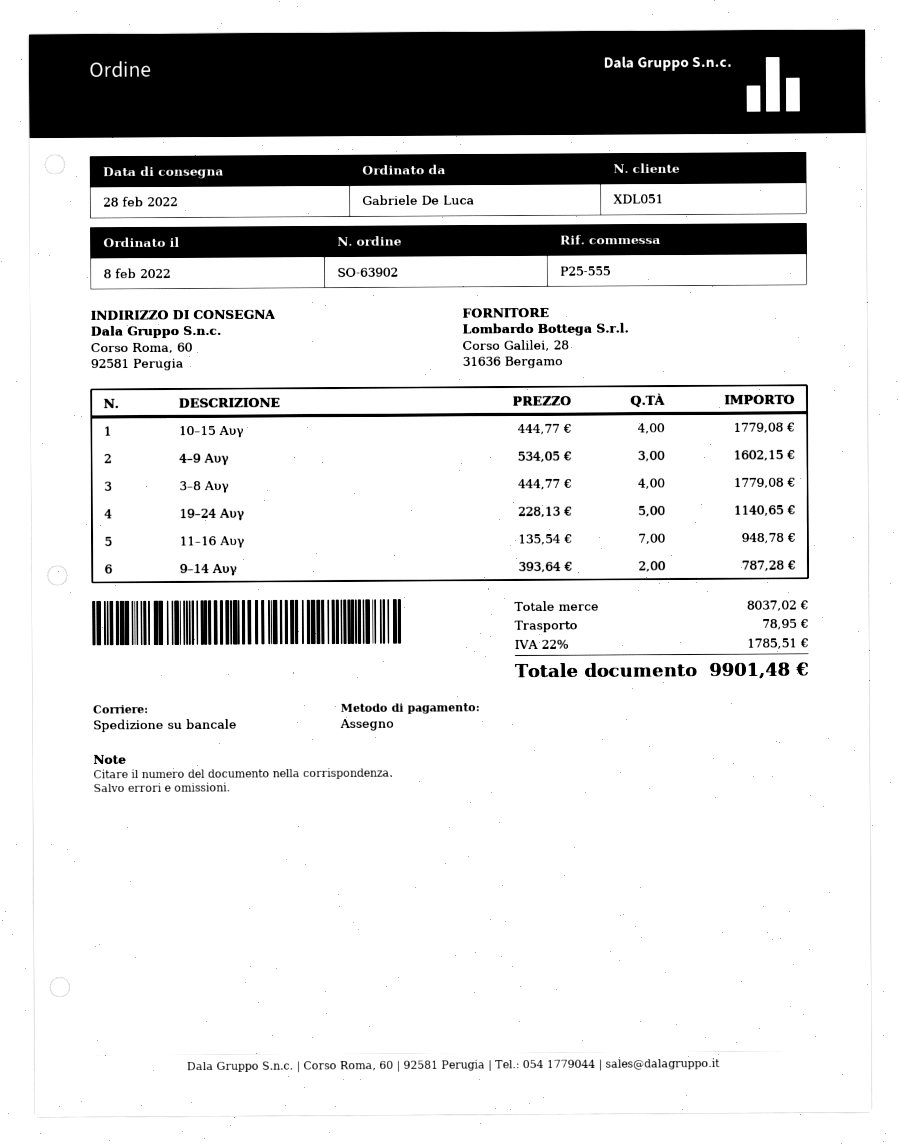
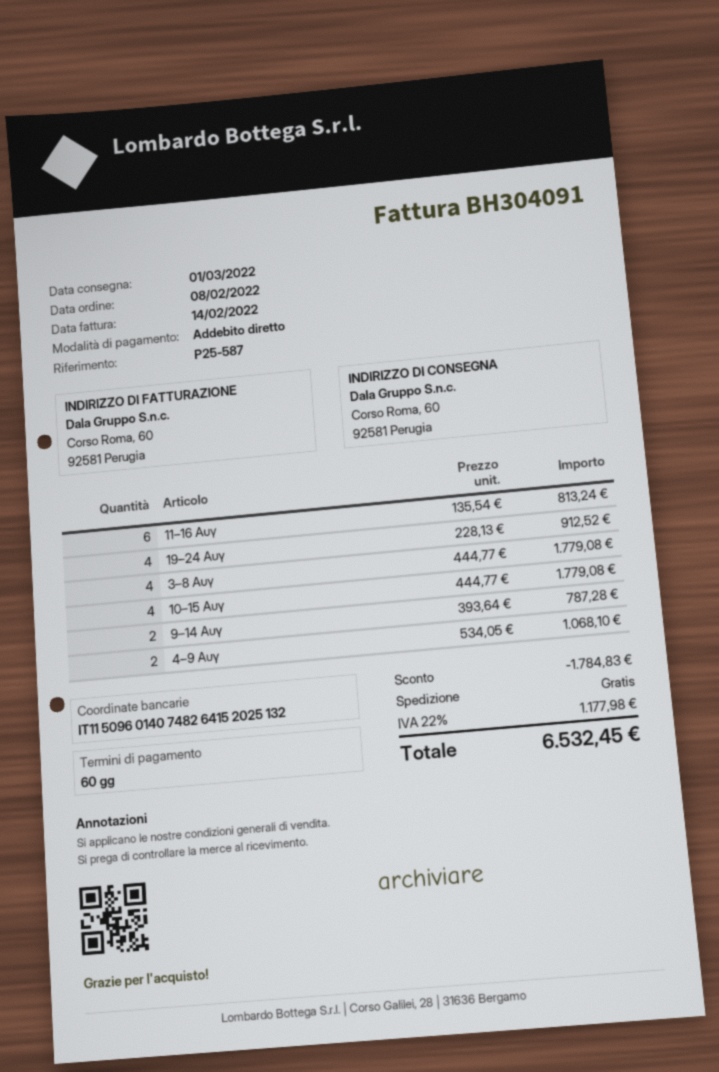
delivery date: 2022-02-28 -> 2022-03-01
reference: P25-555 -> P25-587
payment method: cheque -> direct debit
4–9 Αυγ: 3 x 534.05 = 1602.15 -> 2 x 534.05 = 1068.10
19–24 Αυγ: 5 x 228.13 = 1140.65 -> 4 x 228.13 = 912.52
11–16 Αυγ: 7 x 135.54 = 948.78 -> 6 x 135.54 = 813.24
discount: none -> 1784.83
shipping: 78.95 -> 0.00
tax: 22% = 1785.51 -> 22% = 1177.98
total: 9901.48 -> 6532.45

